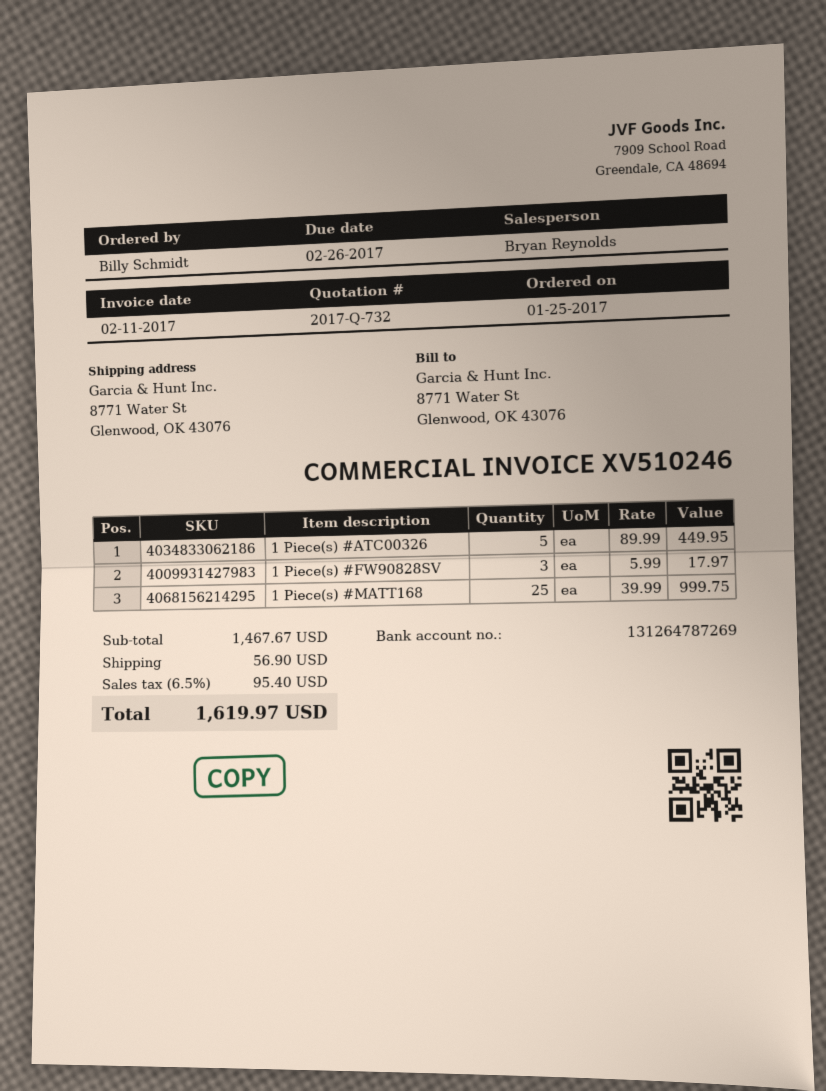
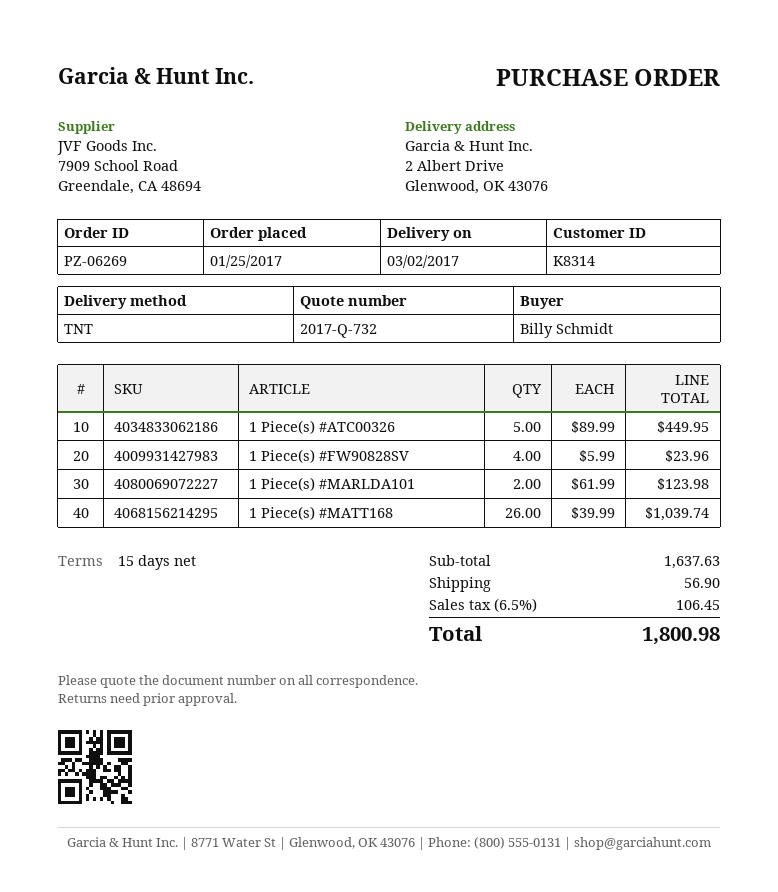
ship to: 8771 Water St, Glenwood, OK 43076 -> 2 Albert Drive, Glenwood, OK 43076
1 Piece(s) #FW90828SV: 3 x 5.99 = 17.97 -> 4 x 5.99 = 23.96
1 Piece(s) #MATT168: 25 x 39.99 = 999.75 -> 26 x 39.99 = 1039.74
1 Piece(s) #MARLDA101: none -> 2 x 61.99 = 123.98
subtotal: 1467.67 -> 1637.63
tax: 6.5% = 95.40 -> 6.5% = 106.45
total: 1619.97 -> 1800.98

